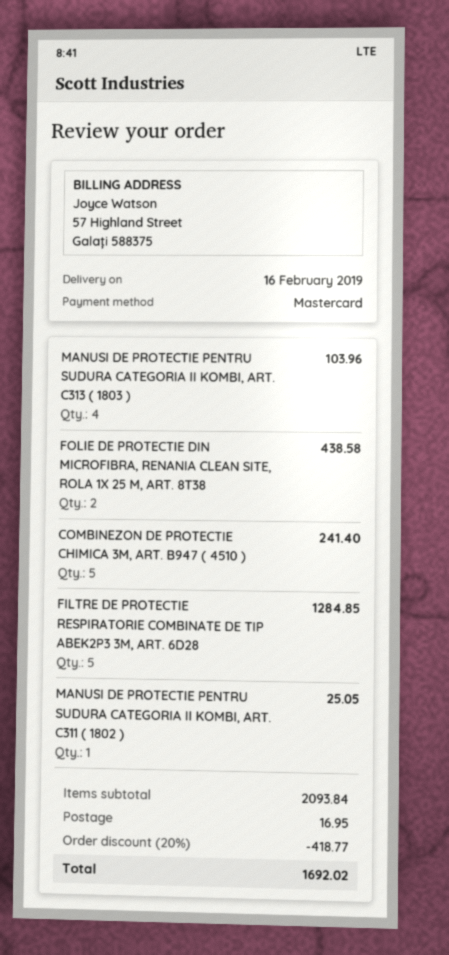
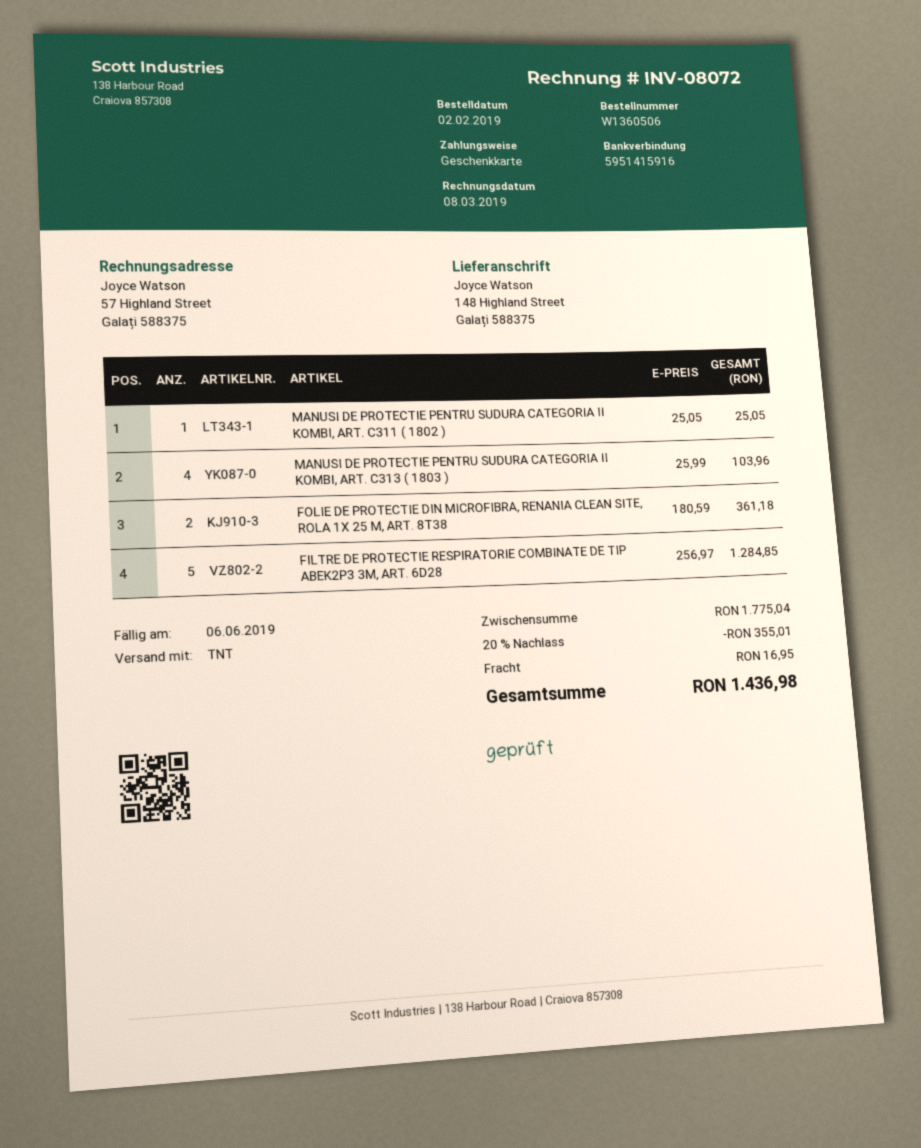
payment method: Mastercard -> gift card
FOLIE DE PROTECTIE DIN MICROFIBRA, RENANIA CLEAN SITE, ROLA 1X 25 M, ART. 8T38: 2 for 438.58 -> 2 for 361.18
COMBINEZON DE PROTECTIE CHIMICA 3M, ART. B947 ( 4510 ): 5 for 241.40 -> none
subtotal: 2093.84 -> 1775.04
discount: 20% = 418.77 -> 20% = 355.01
total: 1692.02 -> 1436.98

